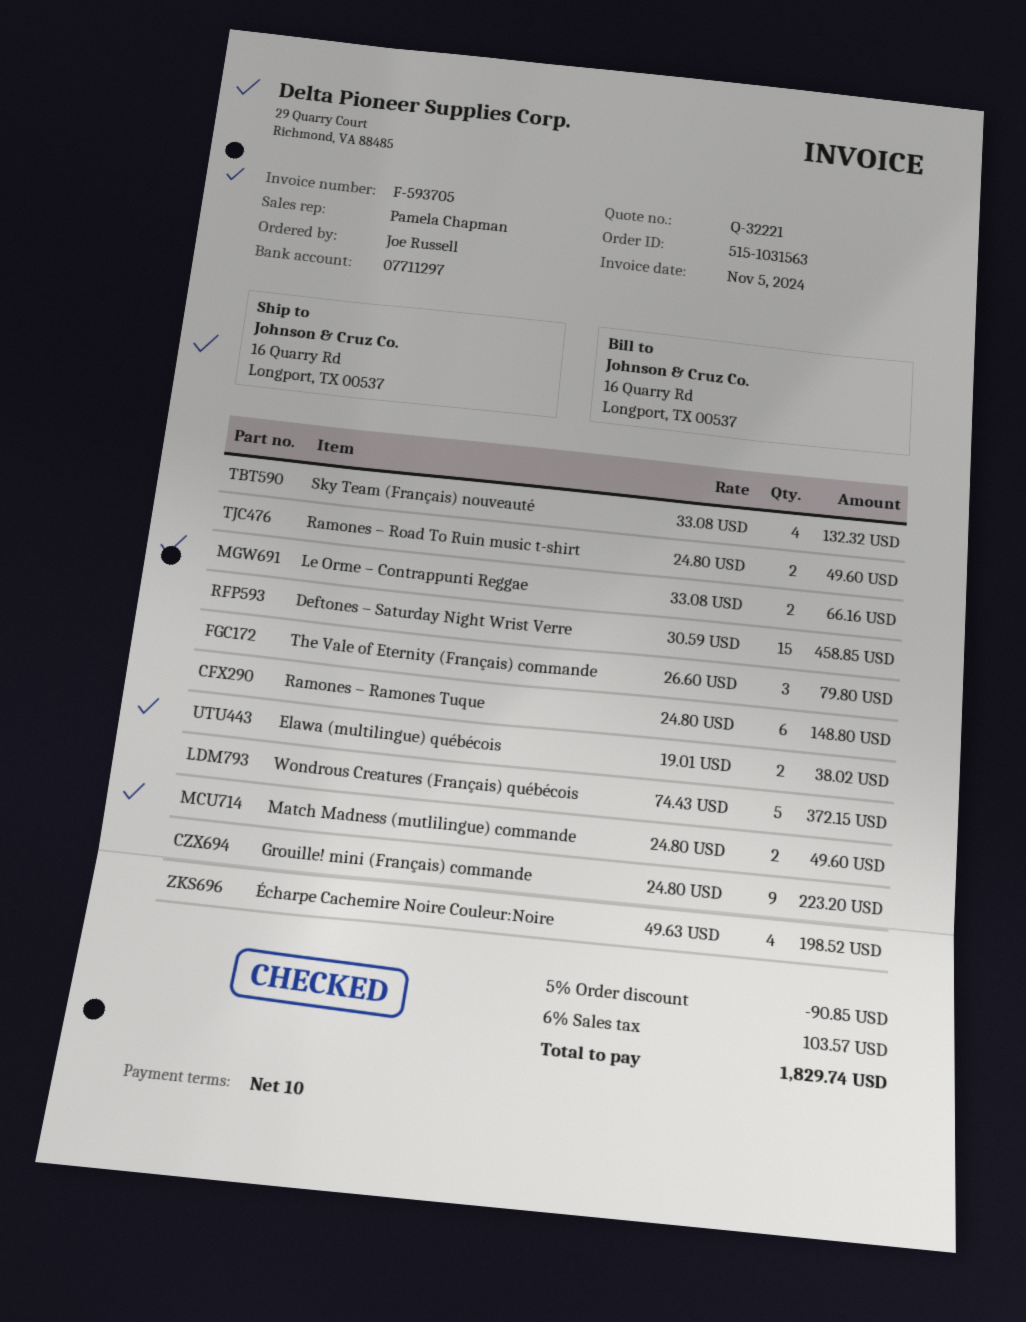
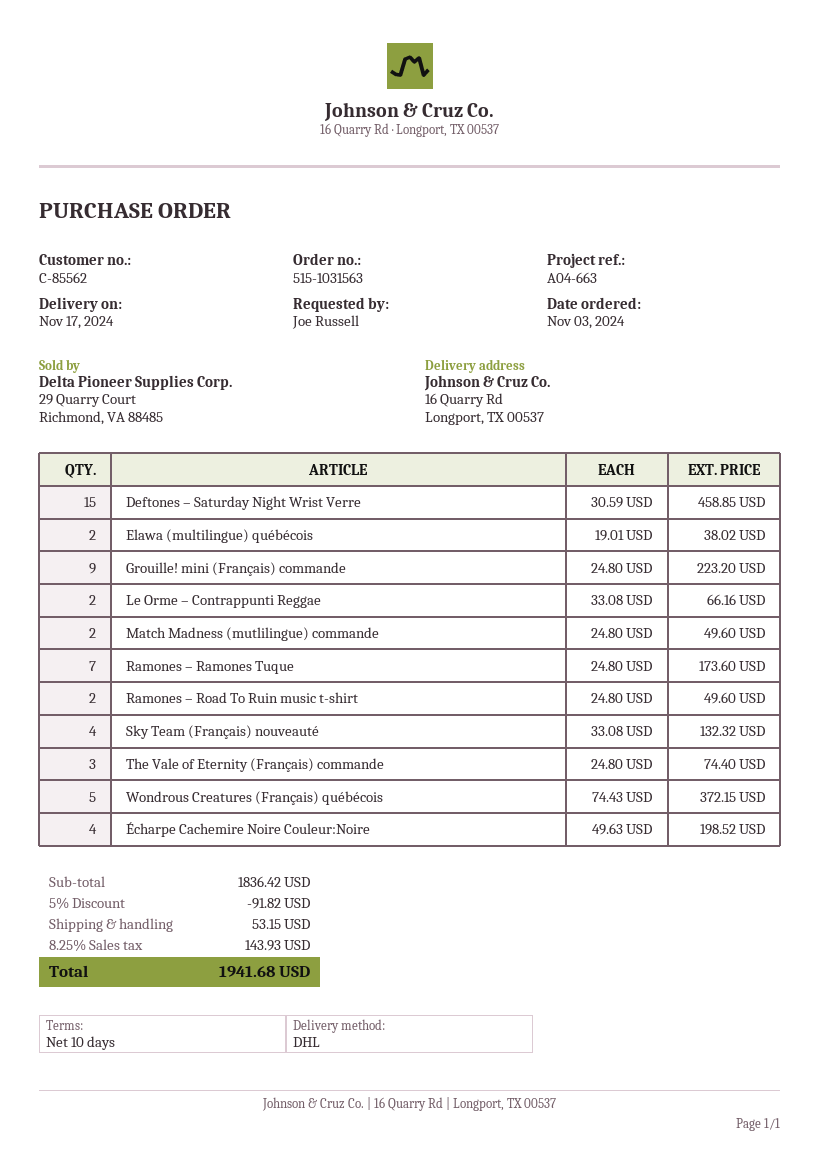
The Vale of Eternity (Français) commande: 3 x 26.60 = 79.80 -> 3 x 24.80 = 74.40
Ramones – Ramones Tuque: 6 x 24.80 = 148.80 -> 7 x 24.80 = 173.60
discount: 5% = 90.85 -> 5% = 91.82
shipping: none -> 53.15
tax: 6% = 103.57 -> 8.25% = 143.93
total: 1829.74 -> 1941.68

